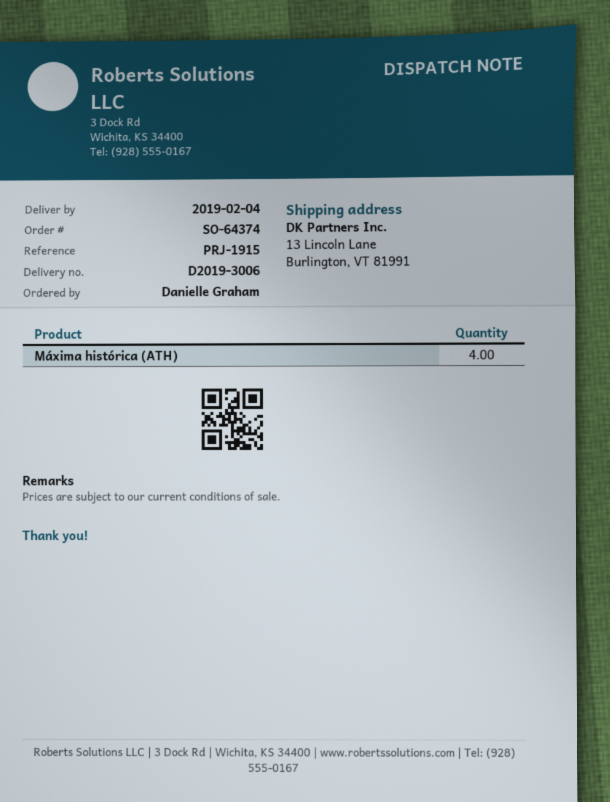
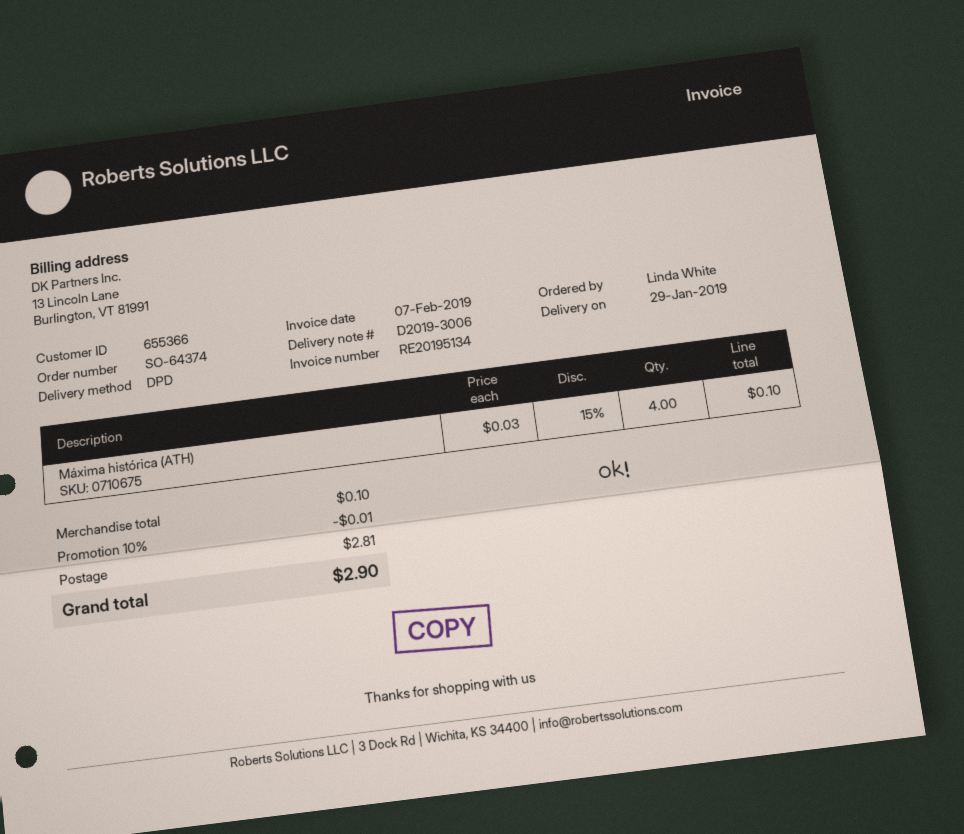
delivery date: 2019-02-04 -> 2019-01-29
ordered by: Danielle Graham -> Linda White

